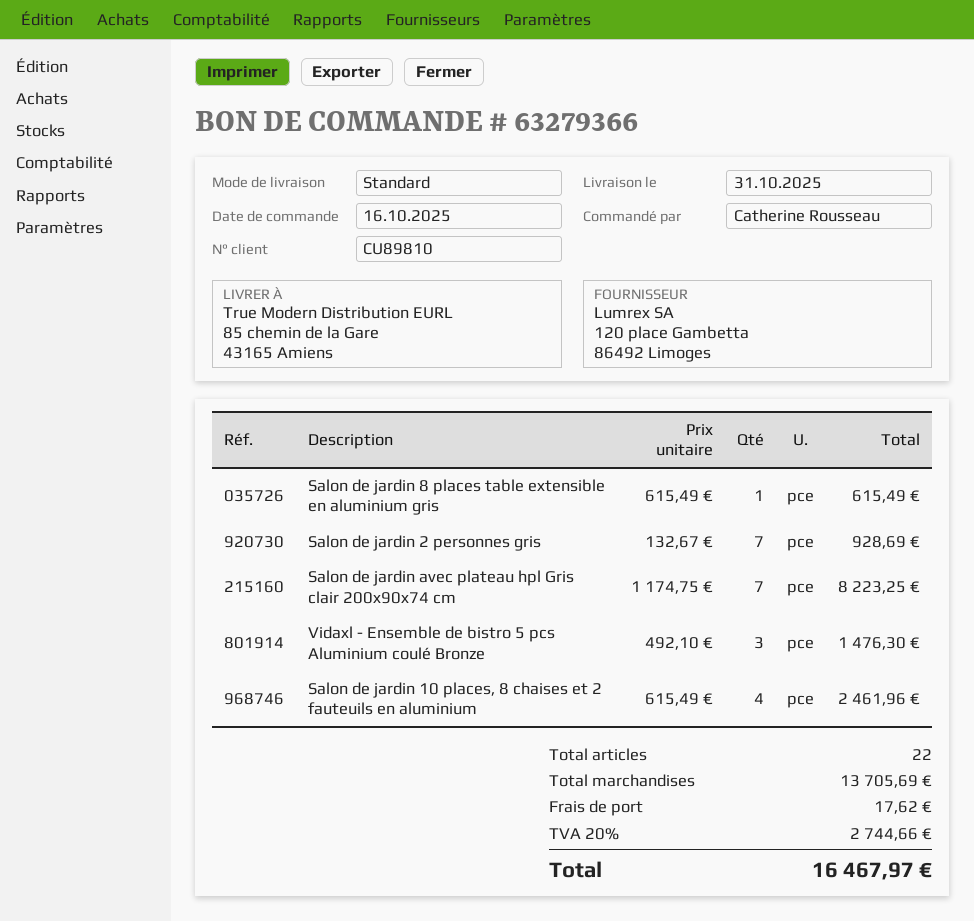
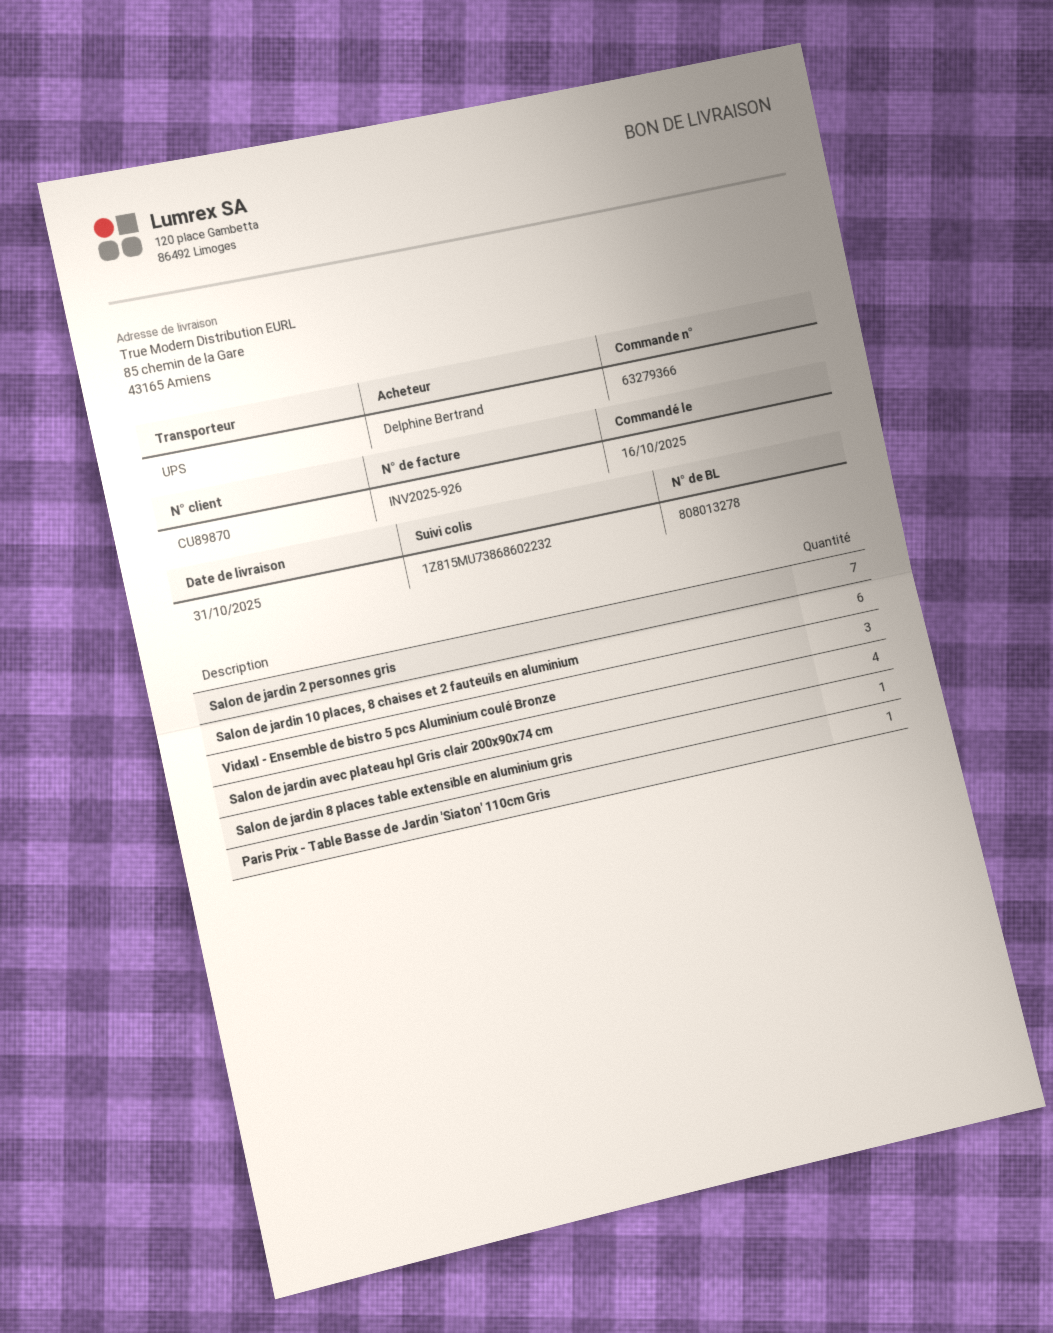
customer number: CU89810 -> CU89870
ordered by: Catherine Rousseau -> Delphine Bertrand
shipping method: standard -> UPS
Salon de jardin avec plateau hpl Gris clair 200x90x74 cm: 7 -> 4
Salon de jardin 10 places, 8 chaises et 2 fauteuils en aluminium: 4 -> 6
Paris Prix - Table Basse de Jardin 'Siaton' 110cm Gris: none -> 1

